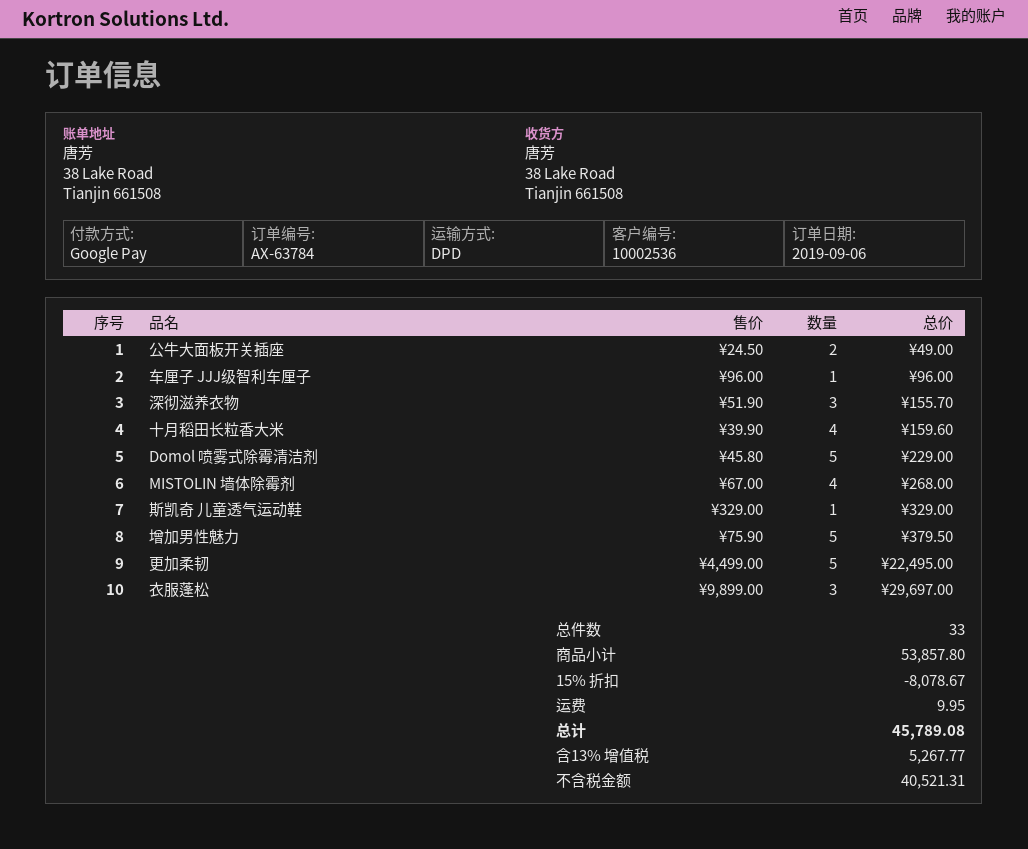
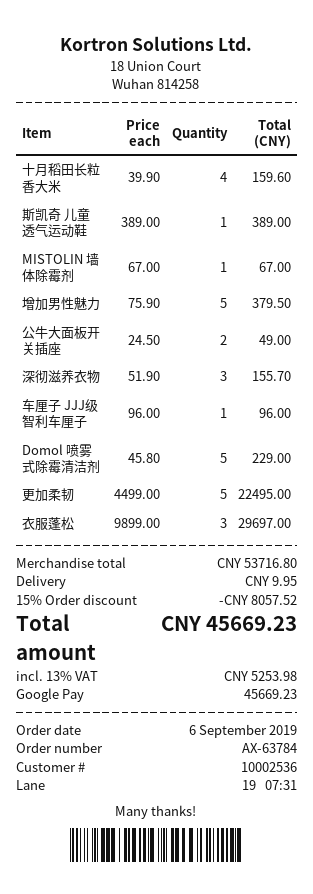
MISTOLIN 墙体除霉剂: 4 x 67.00 = 268.00 -> 1 x 67.00 = 67.00
斯凯奇 儿童透气运动鞋: 1 x 329.00 = 329.00 -> 1 x 389.00 = 389.00
subtotal: 53857.80 -> 53716.80
discount: 15% = 8078.67 -> 15% = 8057.52
tax: 13% = 5267.77 -> 13% = 5253.98
total: 45789.08 -> 45669.23

